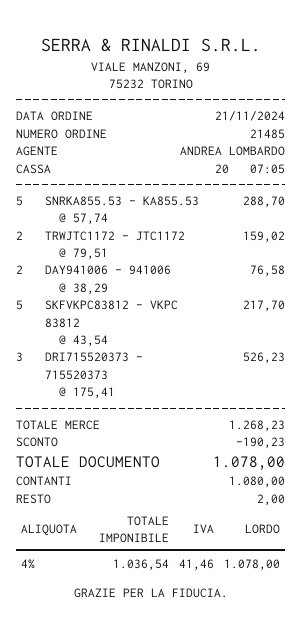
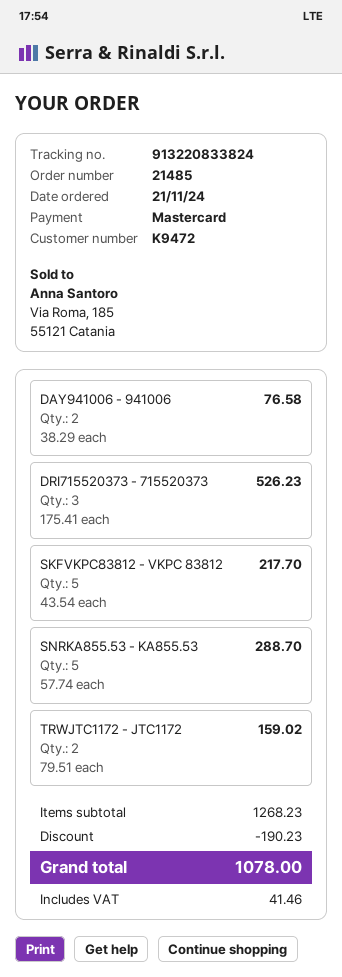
payment method: cash -> Mastercard

